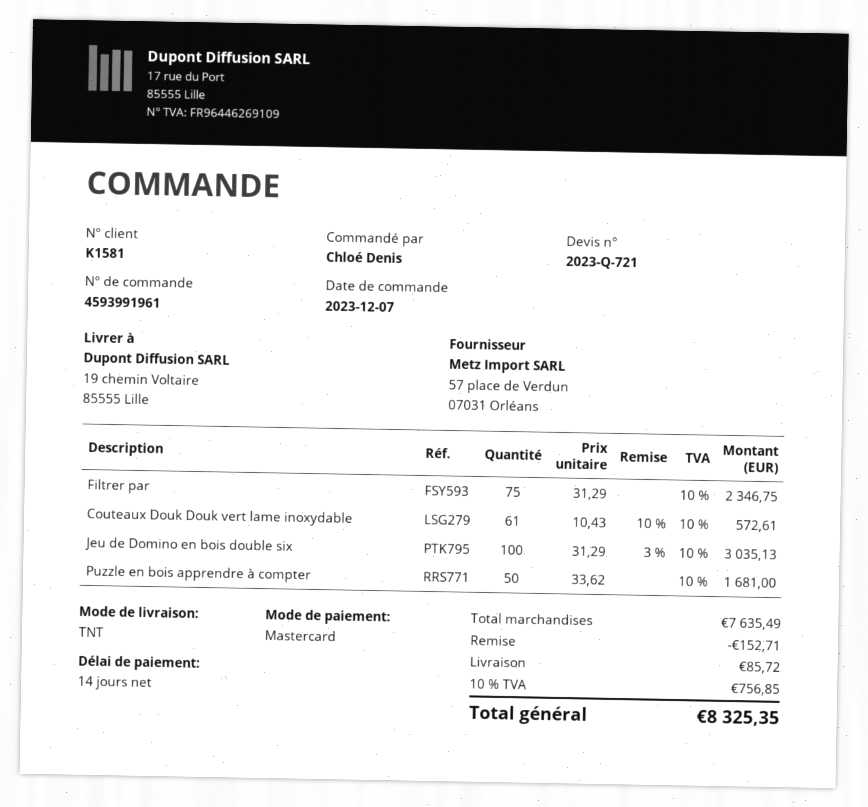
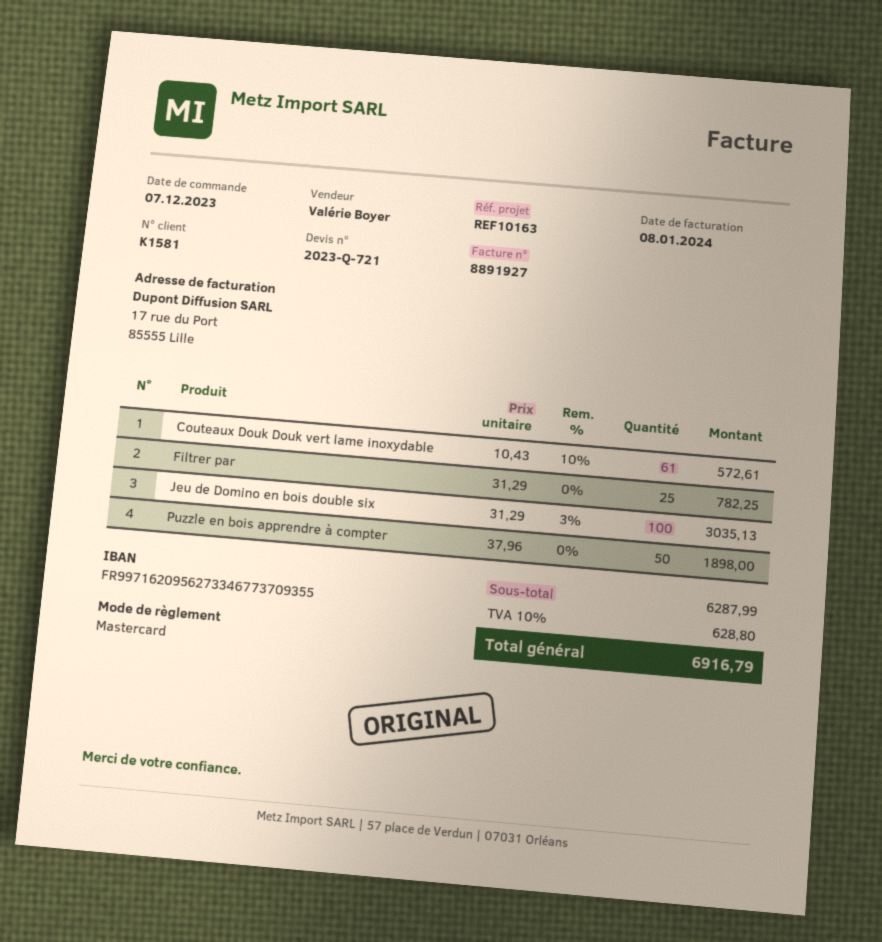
Filtrer par: 75 x 31.29 = 2346.75 -> 25 x 31.29 = 782.25
Puzzle en bois apprendre à compter: 50 x 33.62 = 1681.00 -> 50 x 37.96 = 1898.00
subtotal: 7635.49 -> 6287.99
discount: 152.71 -> none
shipping: 85.72 -> none
tax: 10% = 756.85 -> 10% = 628.80
total: 8325.35 -> 6916.79

